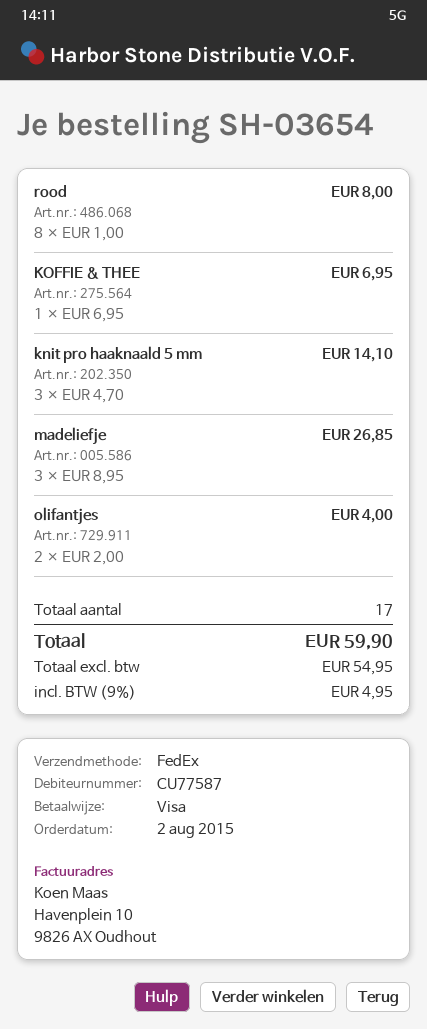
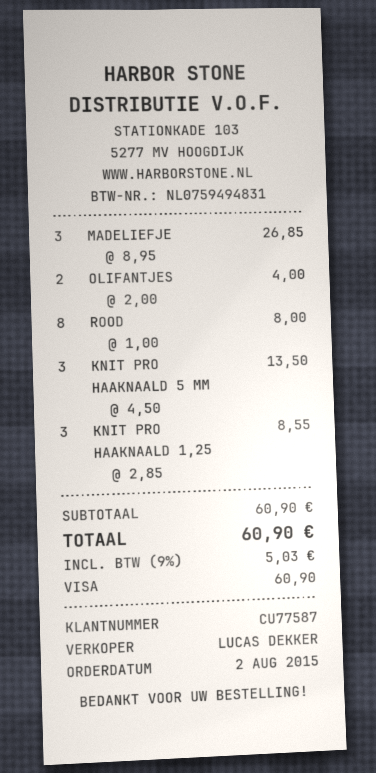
KOFFIE & THEE: 1 x 6.95 = 6.95 -> none
knit pro haaknaald 5 mm: 3 x 4.70 = 14.10 -> 3 x 4.50 = 13.50
KNIT PRO HAAKNAALD 1,25: none -> 3 x 2.85 = 8.55
tax: 9% = 4.95 -> 9% = 5.03
total: 59.90 -> 60.90

